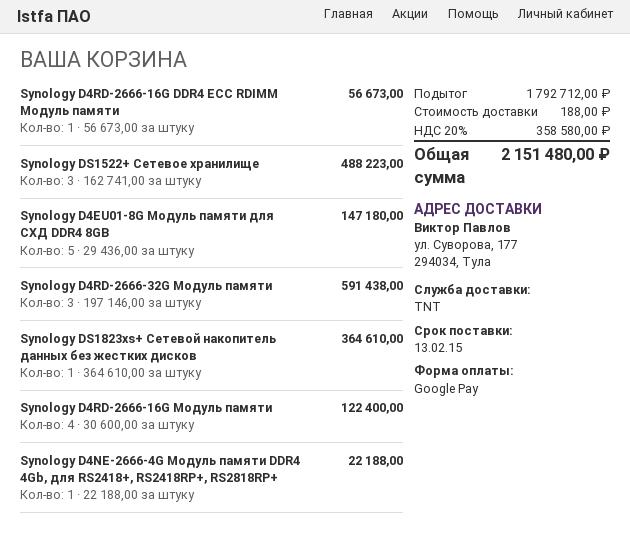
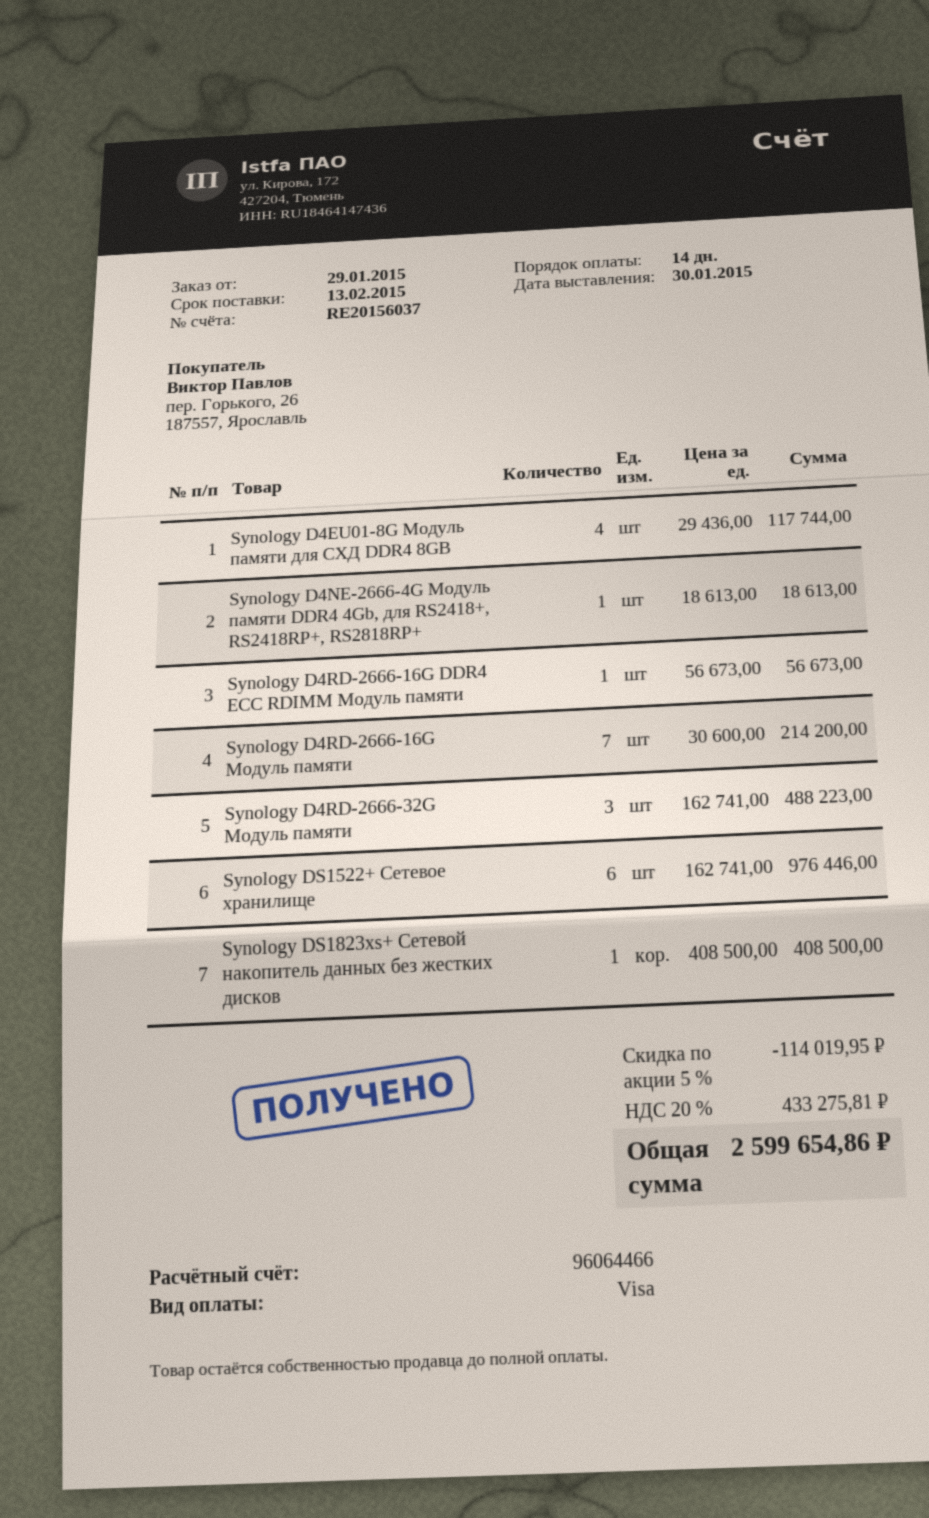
payment method: Google Pay -> Visa
Synology DS1522+ Сетевое хранилище: 3 x 162741.00 = 488223.00 -> 6 x 162741.00 = 976446.00
Synology D4EU01-8G Модуль памяти для СХД DDR4 8GB: 5 x 29436.00 = 147180.00 -> 4 x 29436.00 = 117744.00
Synology D4RD-2666-32G Модуль памяти: 3 x 197146.00 = 591438.00 -> 3 x 162741.00 = 488223.00
Synology DS1823xs+ Сетевой накопитель данных без жестких дисков: 1 x 364610.00 = 364610.00 -> 1 x 408500.00 = 408500.00
Synology D4RD-2666-16G Модуль памяти: 4 x 30600.00 = 122400.00 -> 7 x 30600.00 = 214200.00
Synology D4NE-2666-4G Модуль памяти DDR4 4Gb, для RS2418+, RS2418RP+, RS2818RP+: 1 x 22188.00 = 22188.00 -> 1 x 18613.00 = 18613.00
discount: none -> 5% = 114019.95
shipping: 188.00 -> none
tax: 20% = 358580.00 -> 20% = 433275.81
total: 2151480.00 -> 2599654.86

